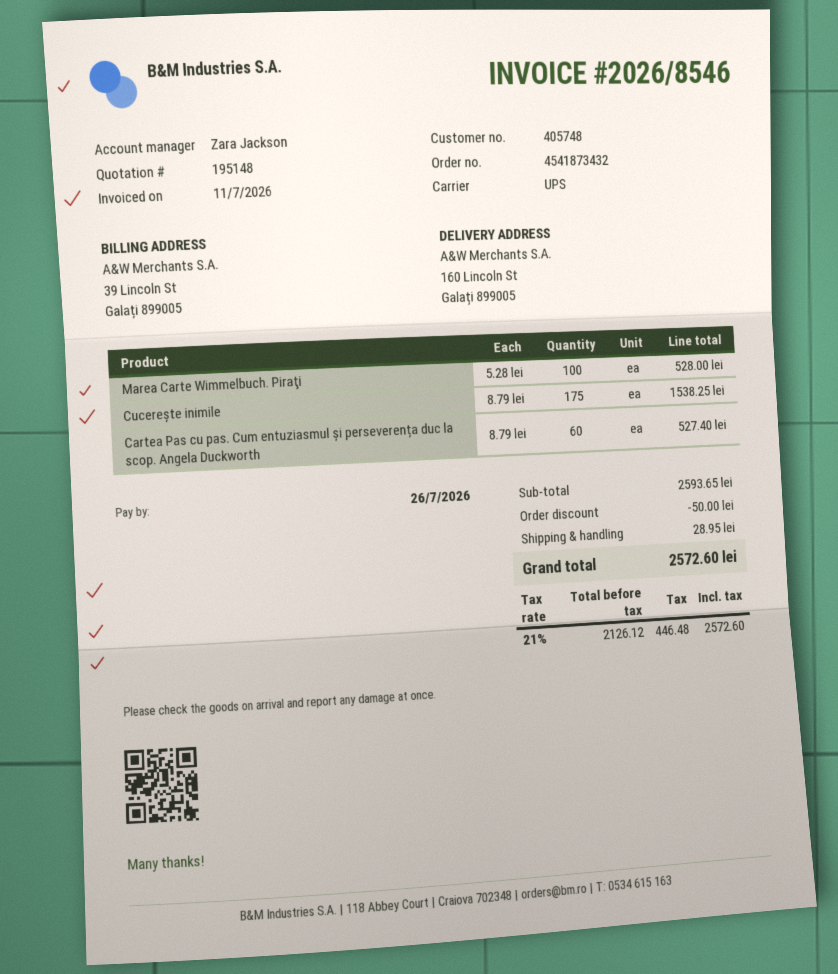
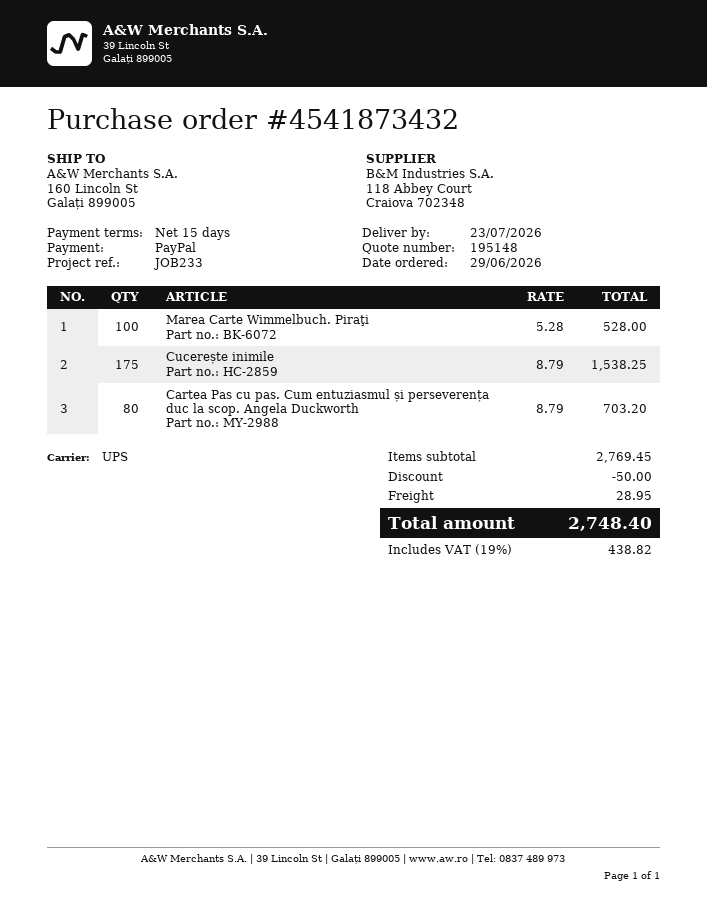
Cartea Pas cu pas. Cum entuziasmul și perseverența duc la scop. Angela Duckworth: 60 x 8.79 = 527.40 -> 80 x 8.79 = 703.20
subtotal: 2593.65 -> 2769.45
tax: 21% = 446.48 -> 19% = 438.82
total: 2572.60 -> 2748.40

